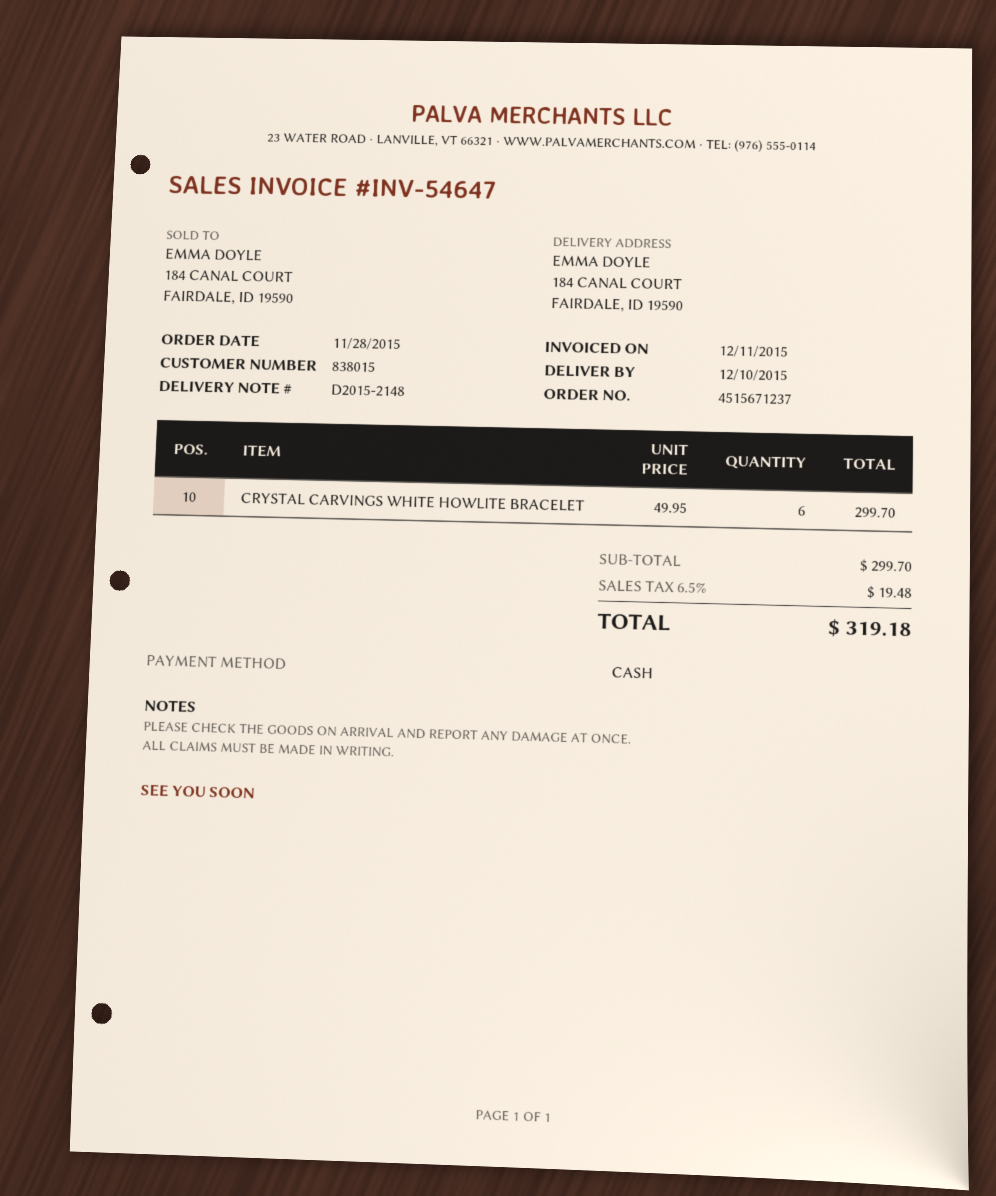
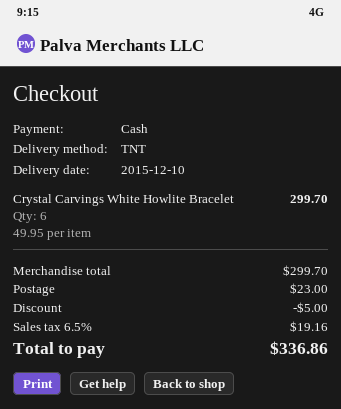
discount: none -> 5.00
shipping: none -> 23.00
tax: 6.5% = 19.48 -> 6.5% = 19.16
total: 319.18 -> 336.86

